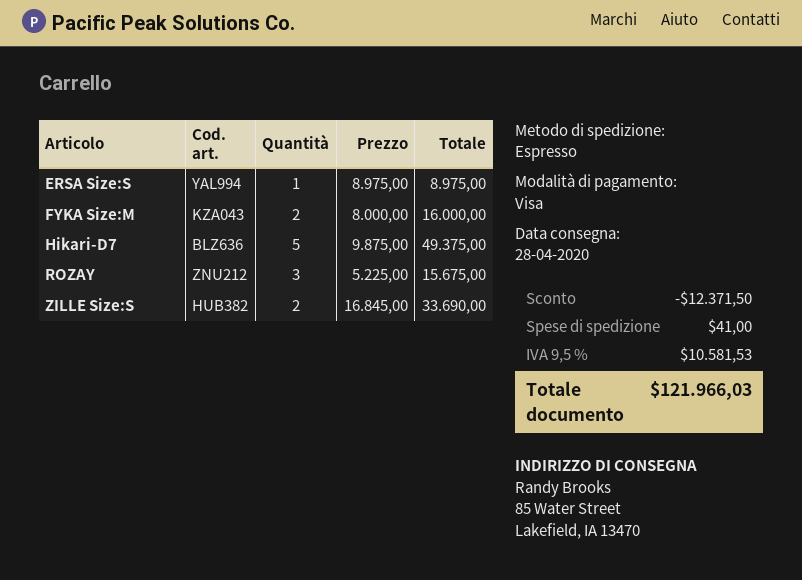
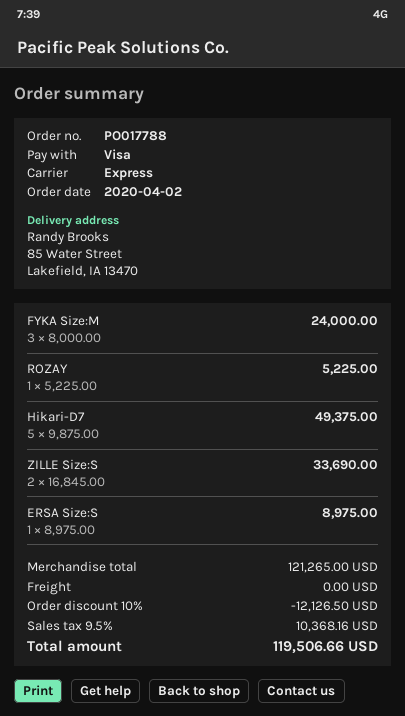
FYKA Size:M: 2 x 8000.00 = 16000.00 -> 3 x 8000.00 = 24000.00
ROZAY: 3 x 5225.00 = 15675.00 -> 1 x 5225.00 = 5225.00
discount: 12371.50 -> 12126.50
shipping: 41.00 -> 0.00
tax: 9.5% = 10581.53 -> 9.5% = 10368.16
total: 121966.03 -> 119506.66

